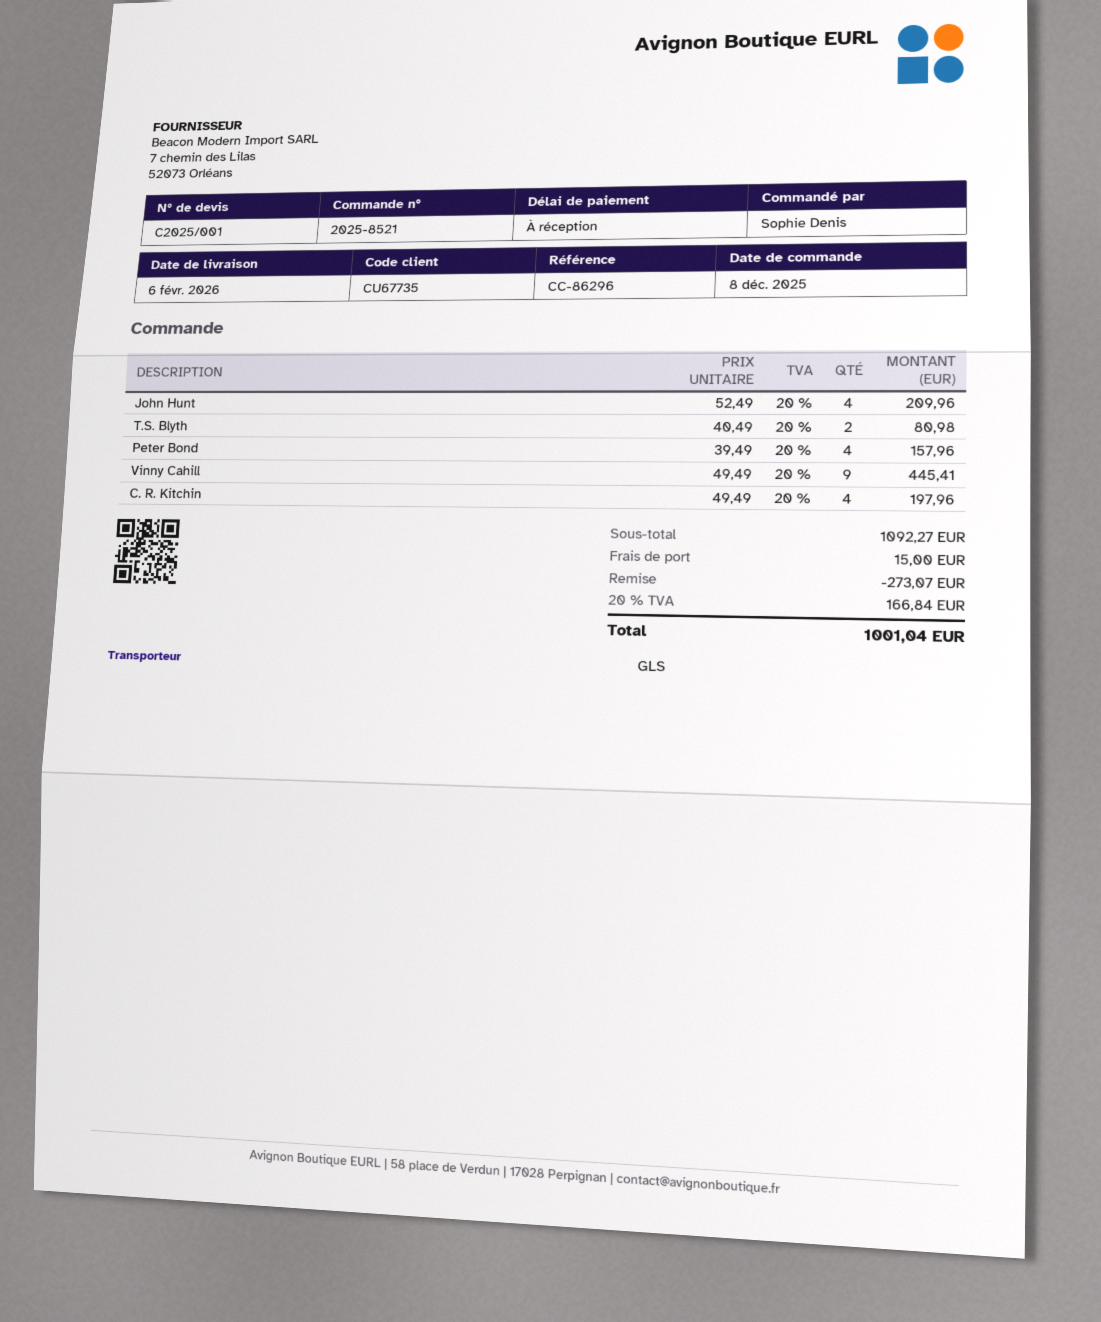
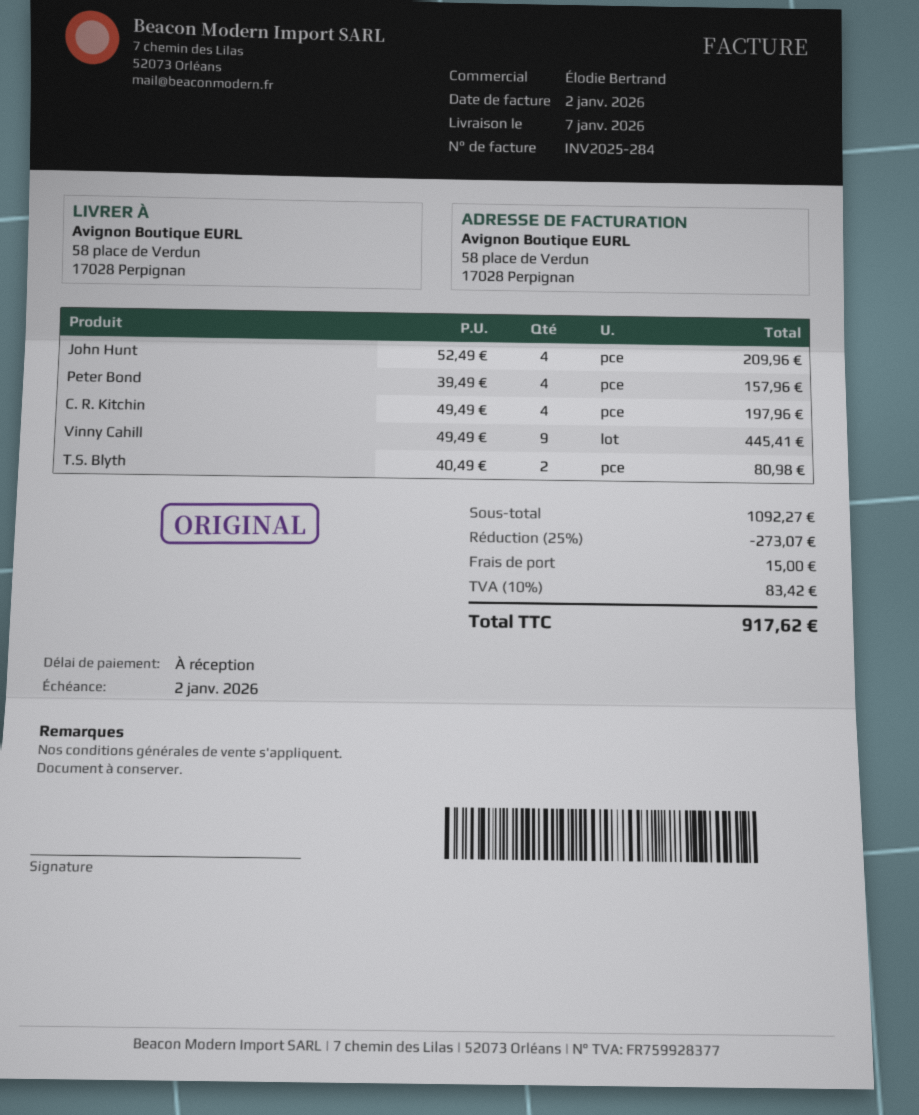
delivery date: 2026-02-06 -> 2026-01-07
tax: 20% = 166.84 -> 10% = 83.42
total: 1001.04 -> 917.62

